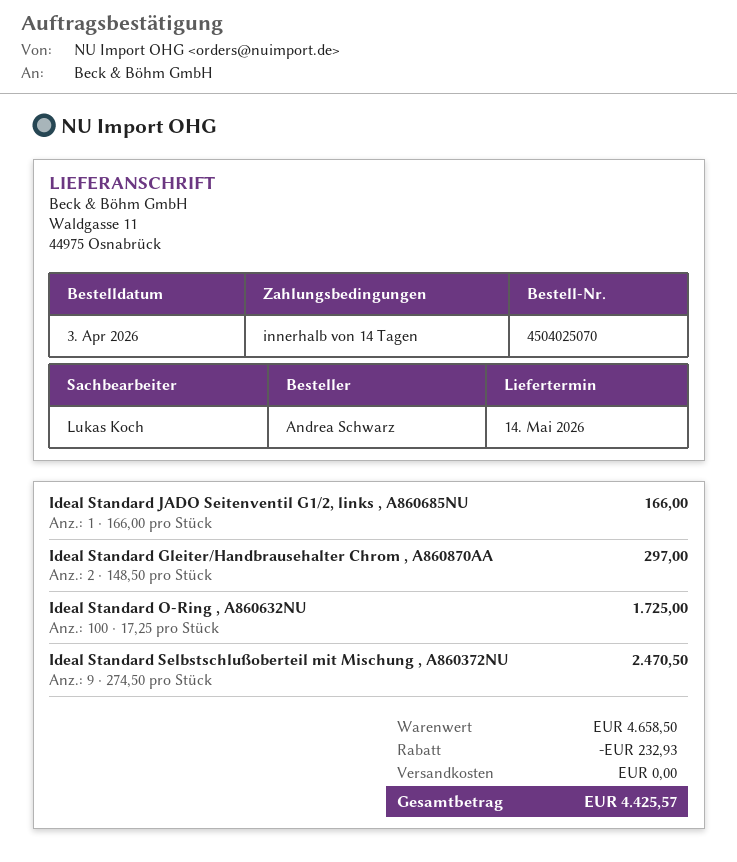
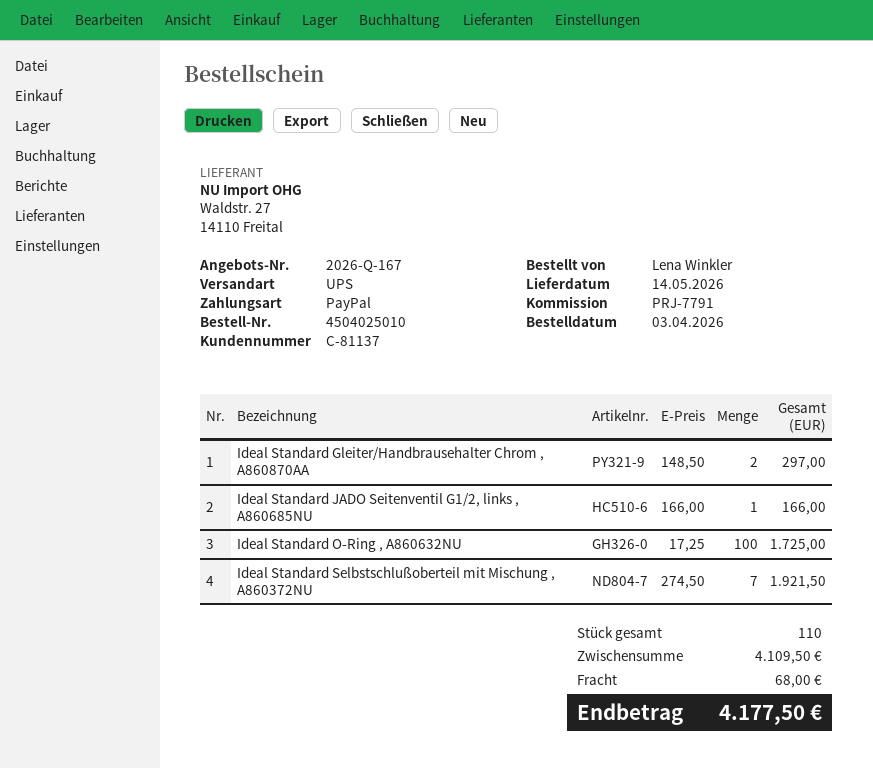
order number: 4504025070 -> 4504025010
ordered by: Andrea Schwarz -> Lena Winkler
Ideal Standard Selbstschlußoberteil mit Mischung , A860372NU: 9 x 274.50 = 2470.50 -> 7 x 274.50 = 1921.50
subtotal: 4658.50 -> 4109.50
discount: 232.93 -> none
shipping: 0.00 -> 68.00
total: 4425.57 -> 4177.50

